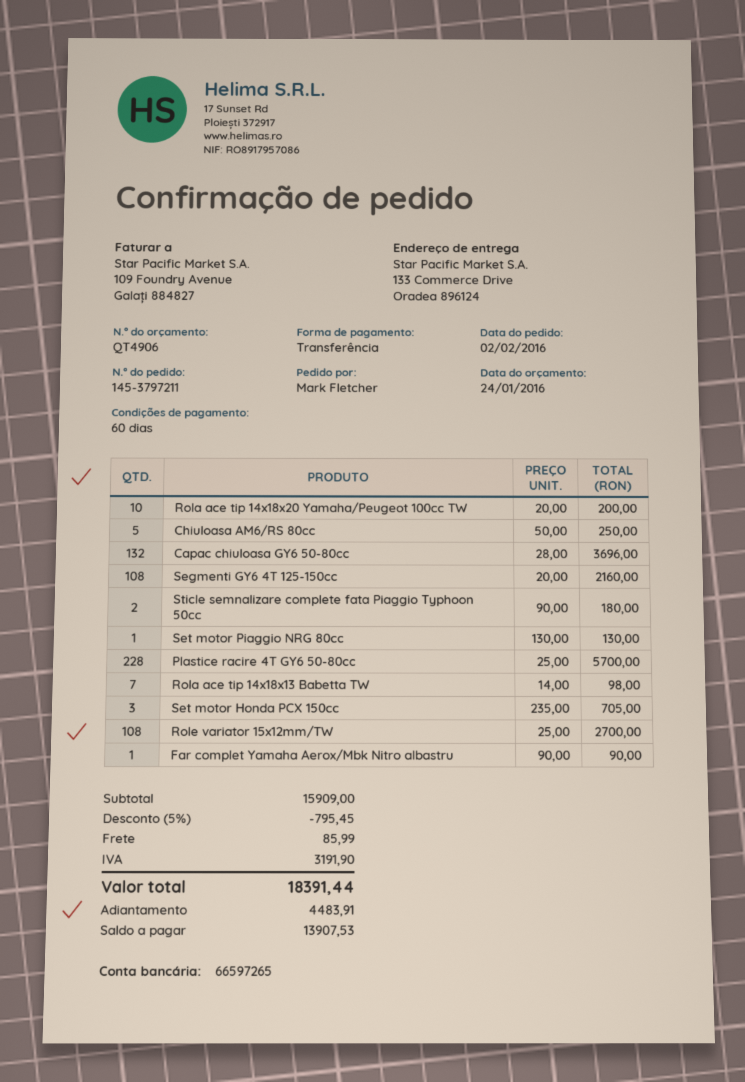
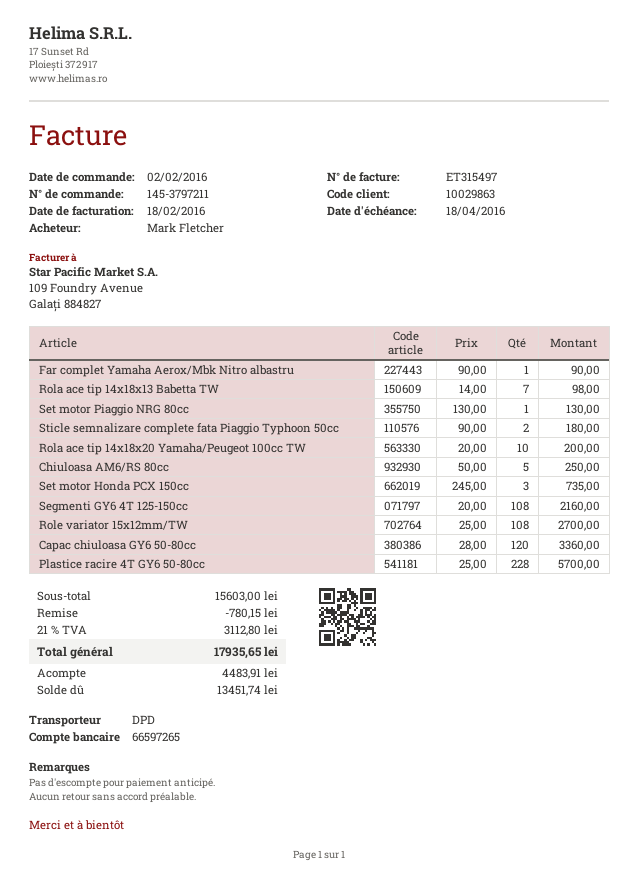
Capac chiuloasa GY6 50-80cc: 132 x 28.00 = 3696.00 -> 120 x 28.00 = 3360.00
Set motor Honda PCX 150cc: 3 x 235.00 = 705.00 -> 3 x 245.00 = 735.00
subtotal: 15909.00 -> 15603.00
discount: 795.45 -> 780.15
shipping: 85.99 -> none
tax: 3191.90 -> 3112.80
total: 18391.44 -> 17935.65
balance: 13907.53 -> 13451.74

